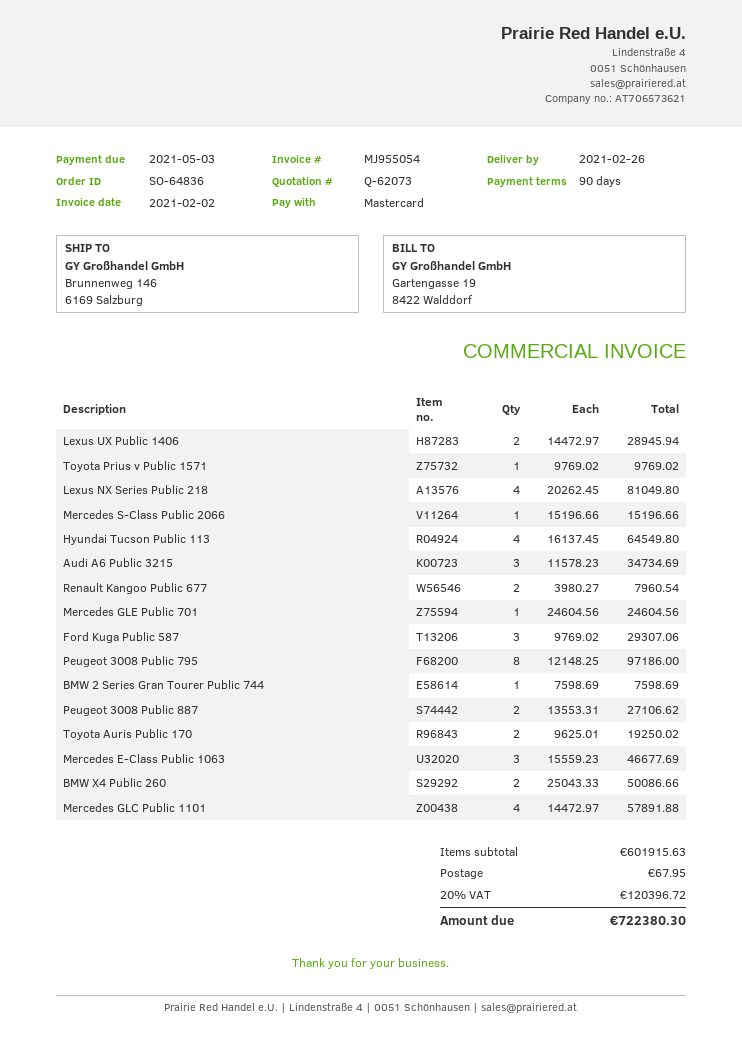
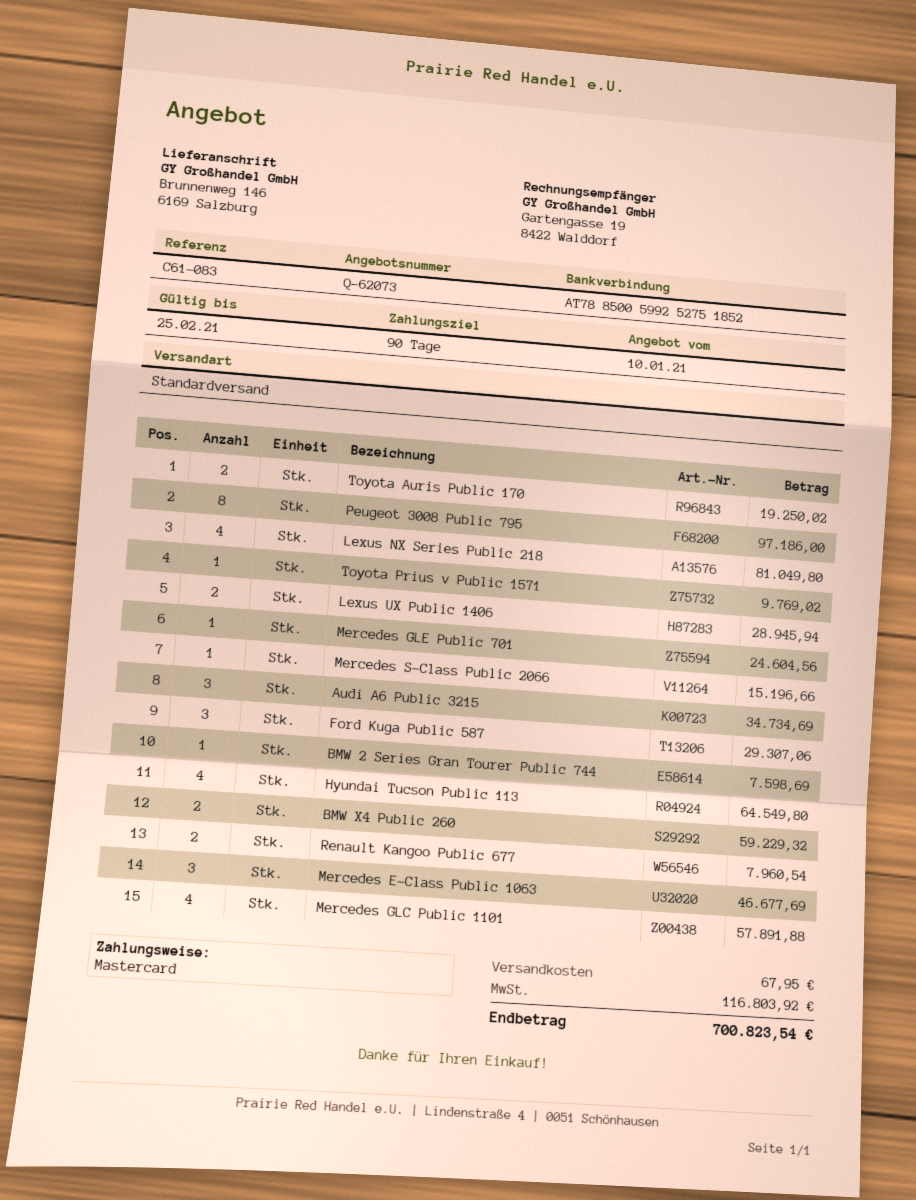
Peugeot 3008 Public 887: 2 for 27106.62 -> none
BMW X4 Public 260: 2 for 50086.66 -> 2 for 59229.32
tax: 120396.72 -> 116803.92
total: 722380.30 -> 700823.54

